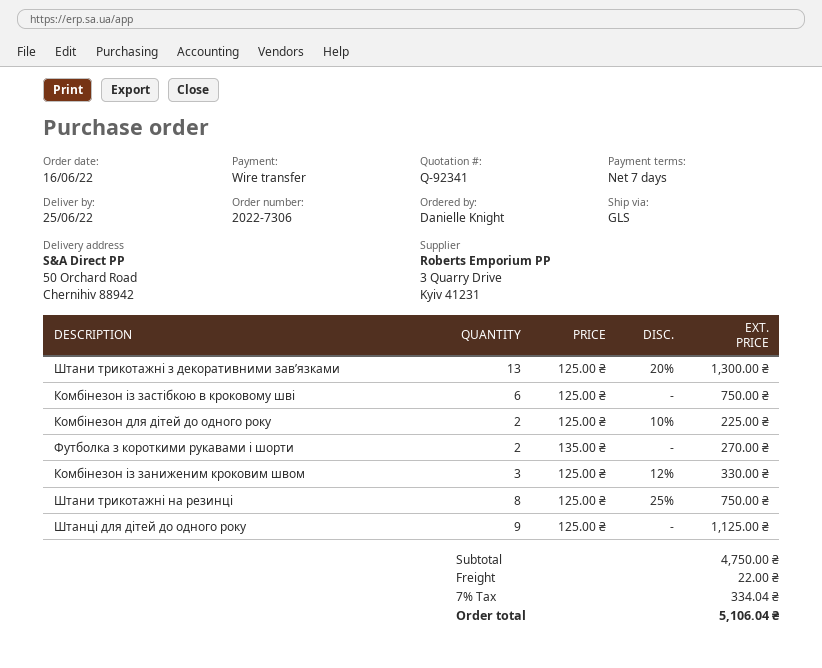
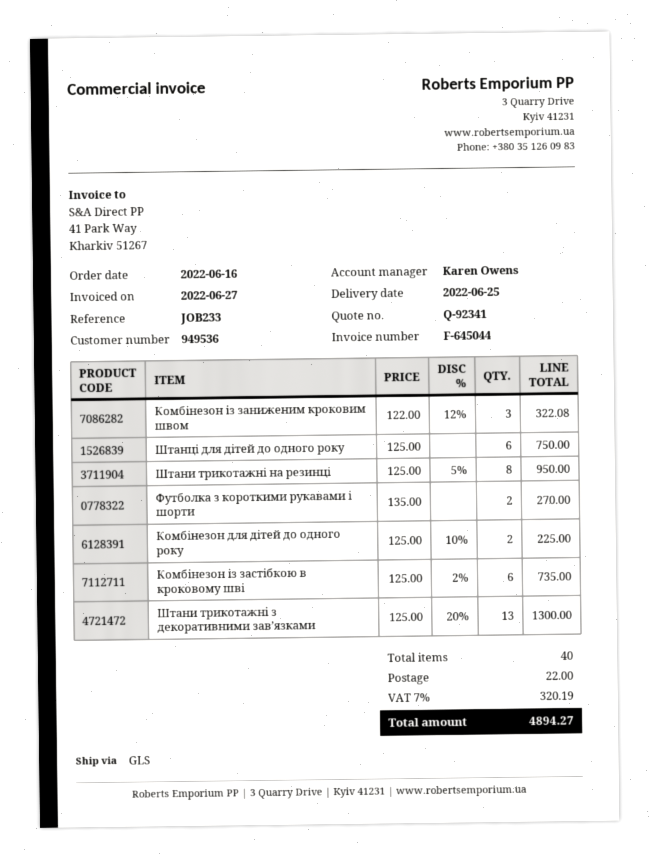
Комбінезон із застібкою в кроковому шві: 6 x 125.00 = 750.00 -> 6 x 125.00 - 2% = 735.00
Комбінезон із заниженим кроковим швом: 3 x 125.00 - 12% = 330.00 -> 3 x 122.00 - 12% = 322.08
Штани трикотажні на резинці: 8 x 125.00 - 25% = 750.00 -> 8 x 125.00 - 5% = 950.00
Штанці для дітей до одного року: 9 x 125.00 = 1125.00 -> 6 x 125.00 = 750.00
tax: 7% = 334.04 -> 7% = 320.19
total: 5106.04 -> 4894.27

